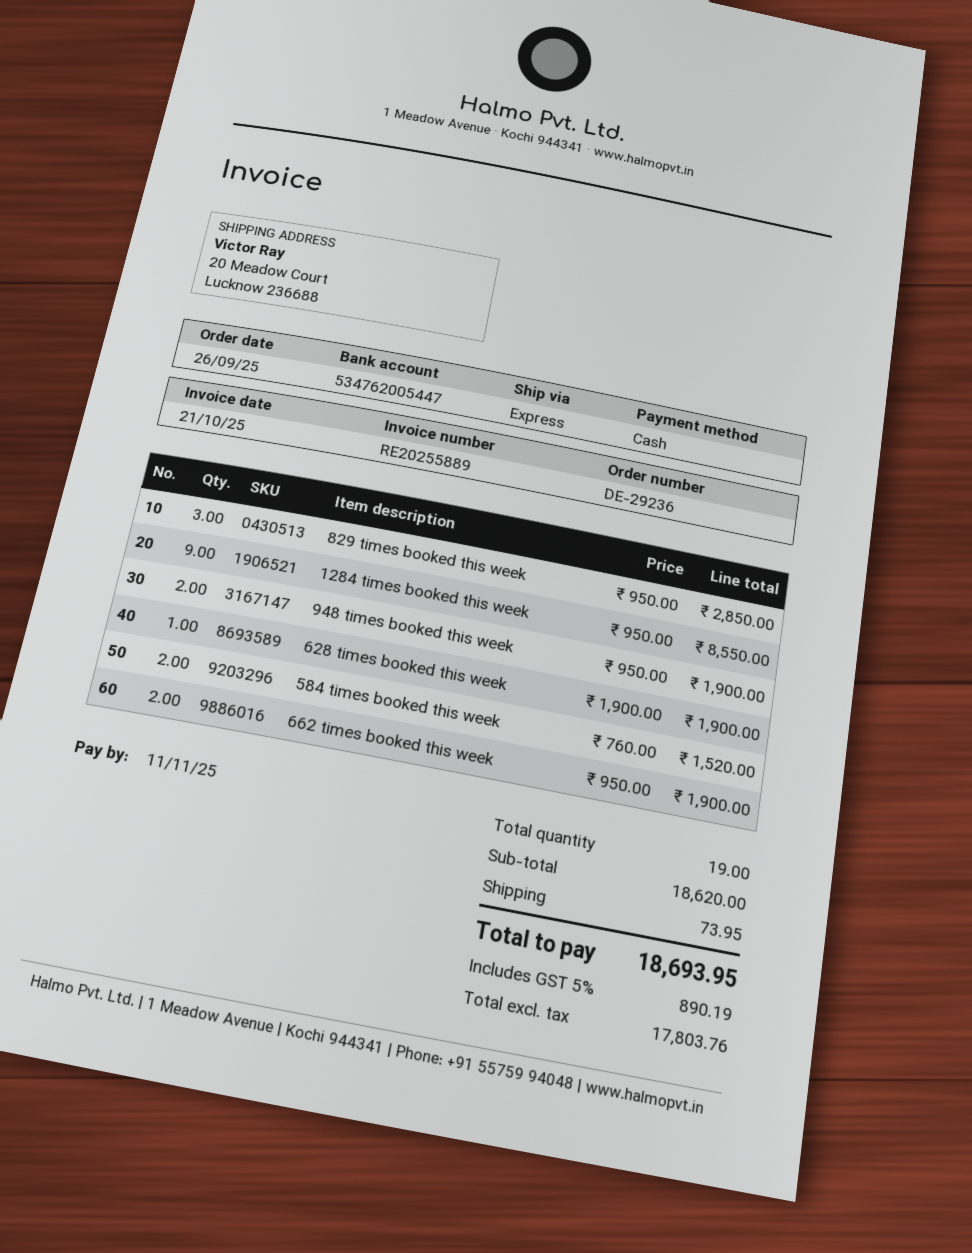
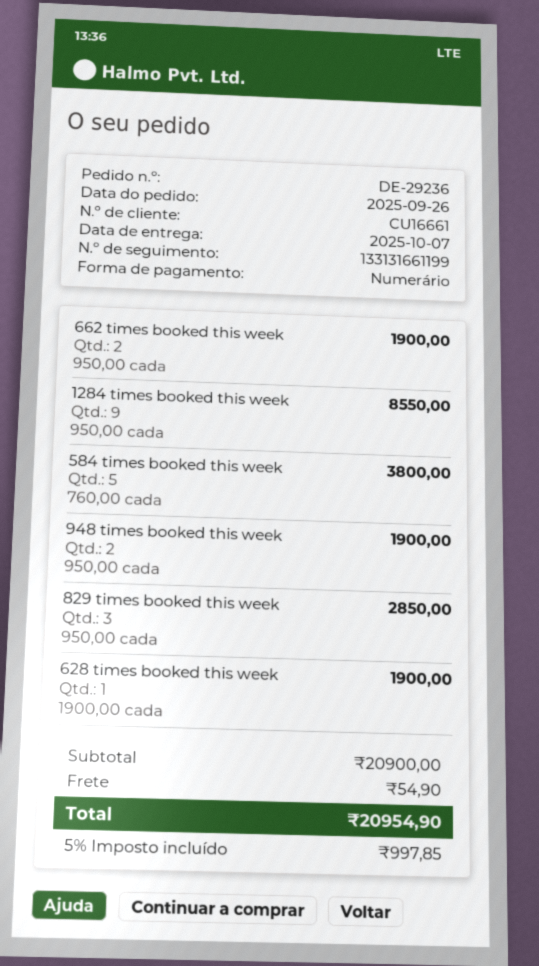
584 times booked this week: 2 x 760.00 = 1520.00 -> 5 x 760.00 = 3800.00
subtotal: 18620.00 -> 20900.00
shipping: 73.95 -> 54.90
tax: 5% = 890.19 -> 5% = 997.85
total: 18693.95 -> 20954.90

